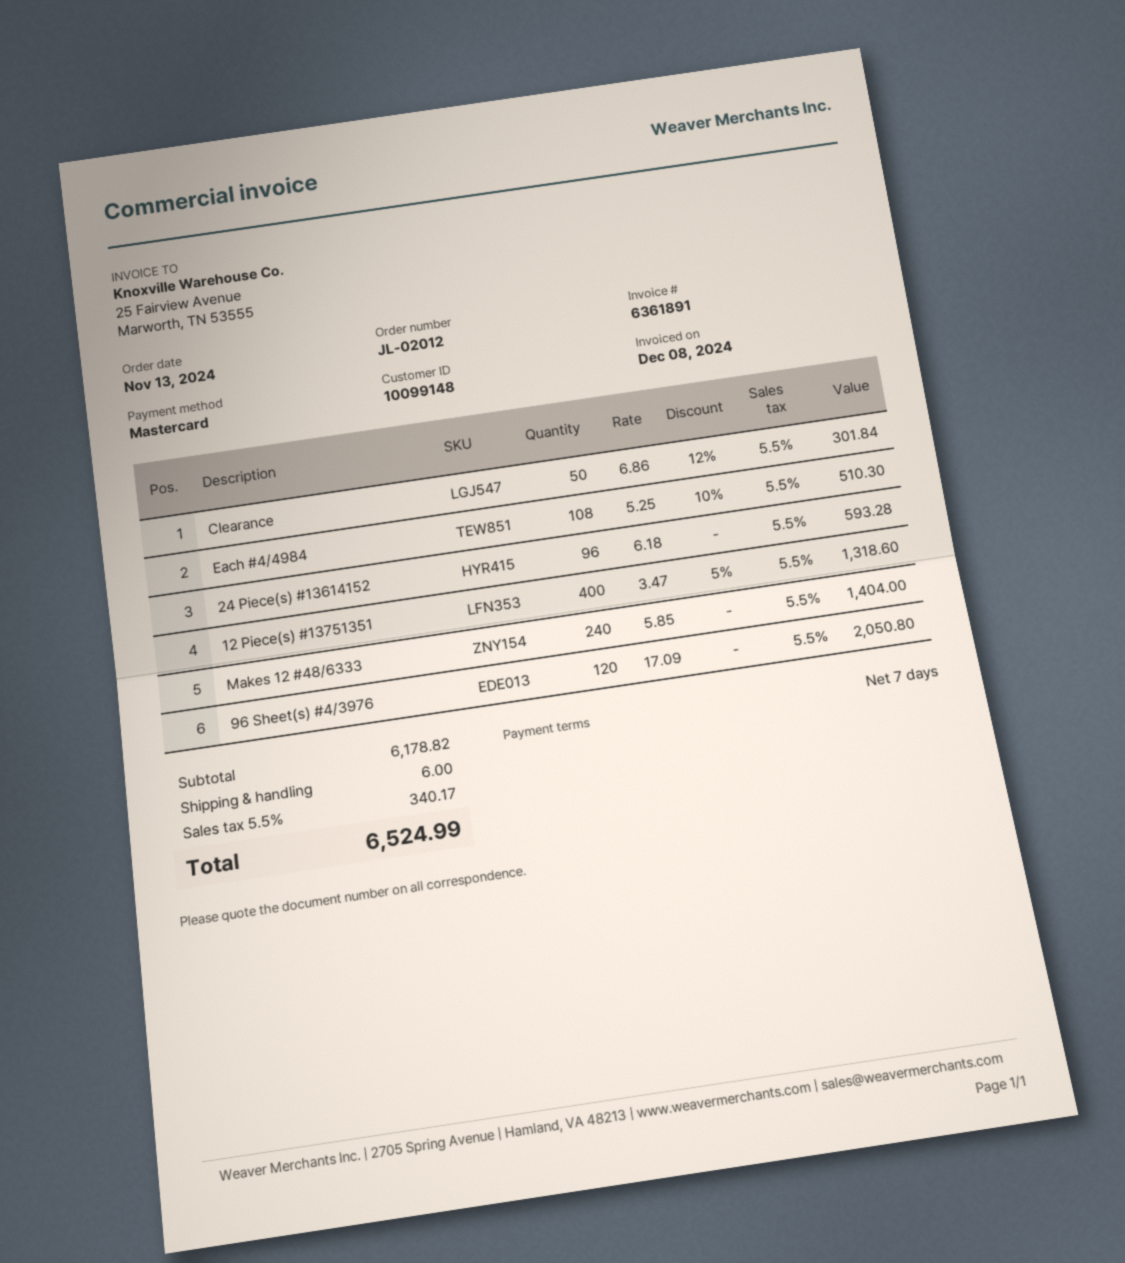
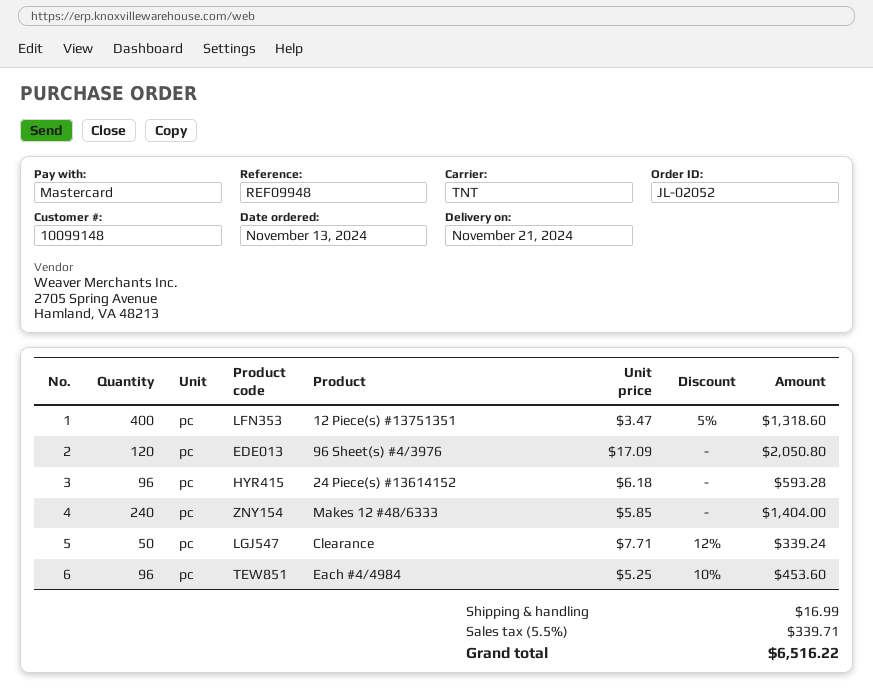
order number: JL-02012 -> JL-02052
Clearance: 50 x 6.86 - 12% = 301.84 -> 50 x 7.71 - 12% = 339.24
Each #4/4984: 108 x 5.25 - 10% = 510.30 -> 96 x 5.25 - 10% = 453.60
shipping: 6.00 -> 16.99
tax: 5.5% = 340.17 -> 5.5% = 339.71
total: 6524.99 -> 6516.22

